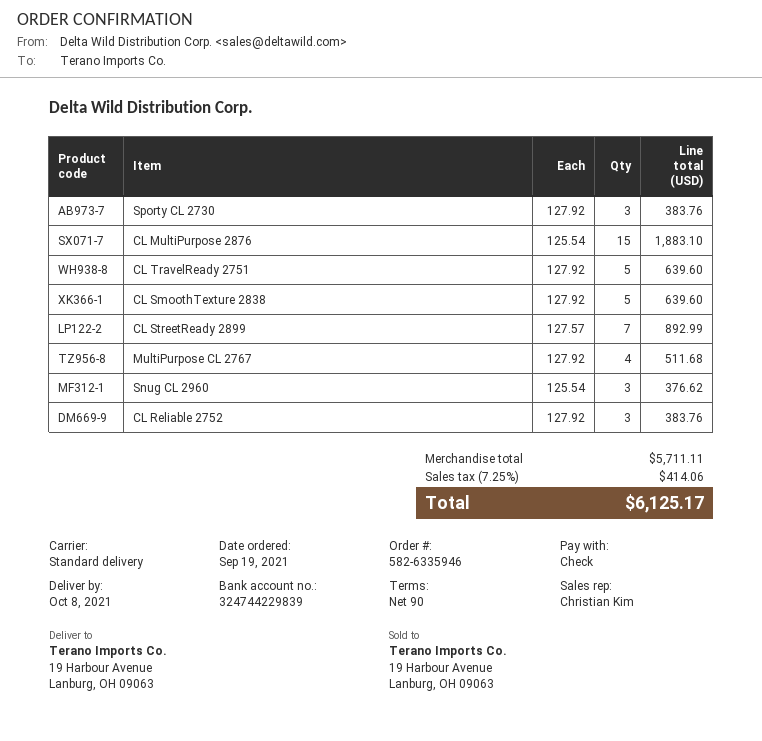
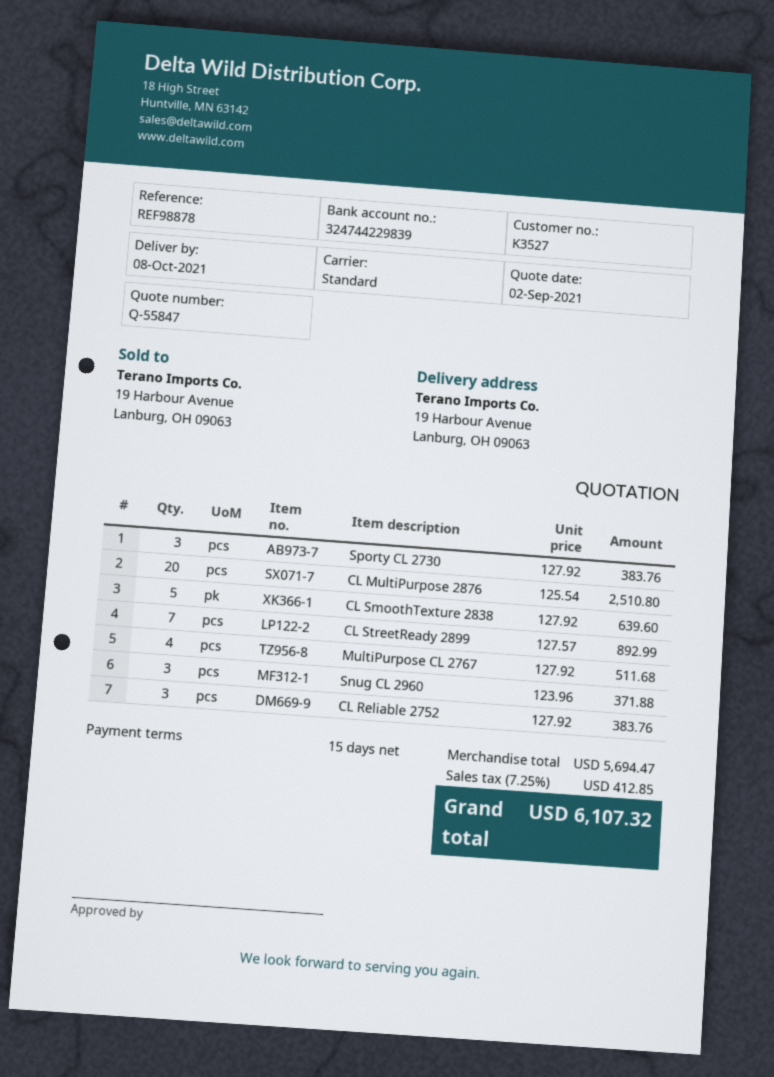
payment terms: 90 days -> 15 days
CL MultiPurpose 2876: 15 x 125.54 = 1883.10 -> 20 x 125.54 = 2510.80
CL TravelReady 2751: 5 x 127.92 = 639.60 -> none
Snug CL 2960: 3 x 125.54 = 376.62 -> 3 x 123.96 = 371.88
subtotal: 5711.11 -> 5694.47
tax: 7.25% = 414.06 -> 7.25% = 412.85
total: 6125.17 -> 6107.32

